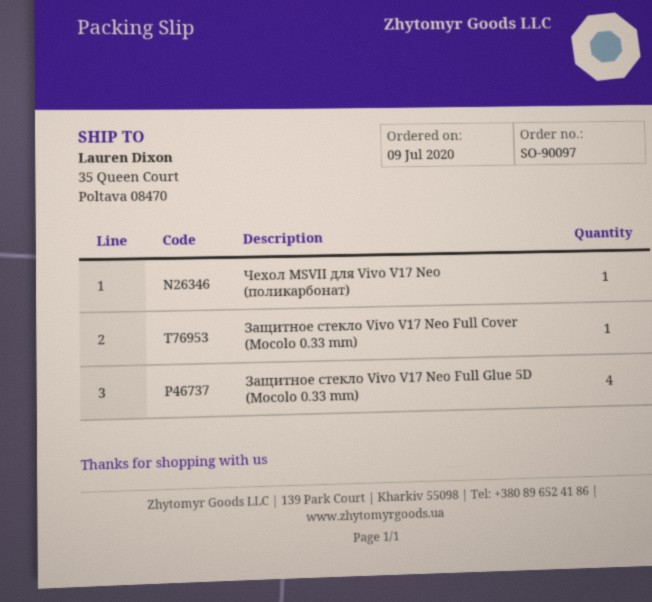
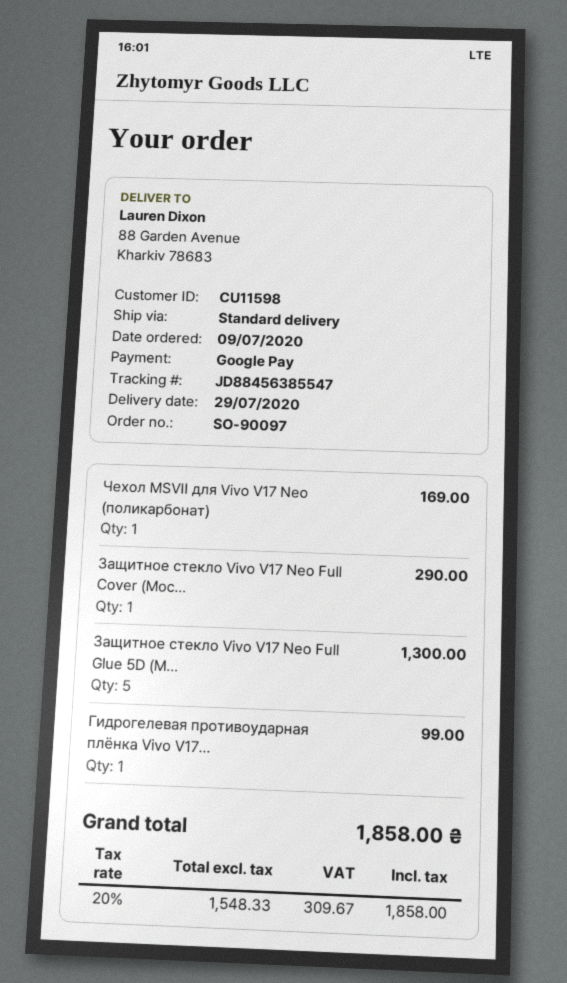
ship to: 35 Queen Court, Poltava 08470 -> 88 Garden Avenue, Kharkiv 78683
Защитное стекло Vivo V17 Neo Full Glue 5D (Mocolo 0.33 mm): 4 -> 5
Гидрогелевая противоударная плёнка Vivo V17...: none -> 1

